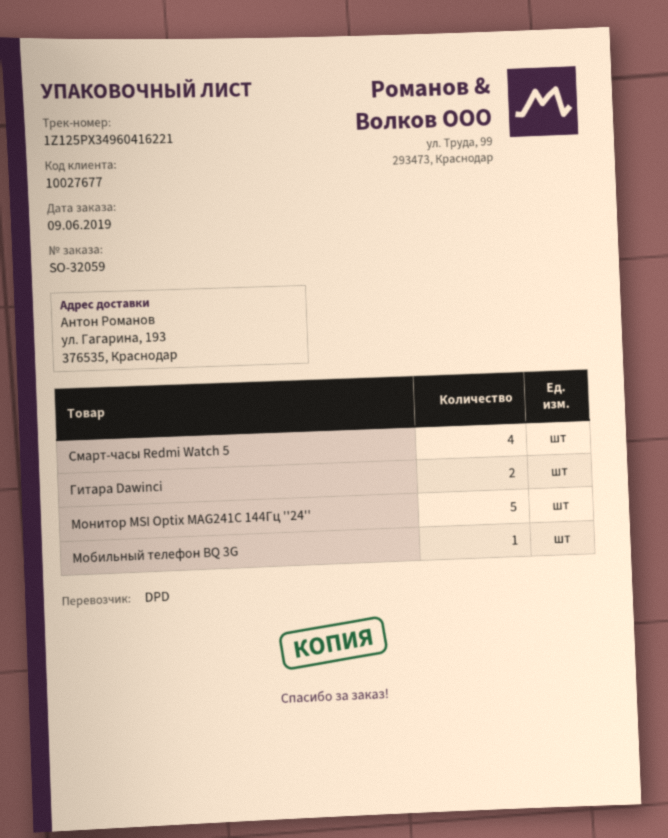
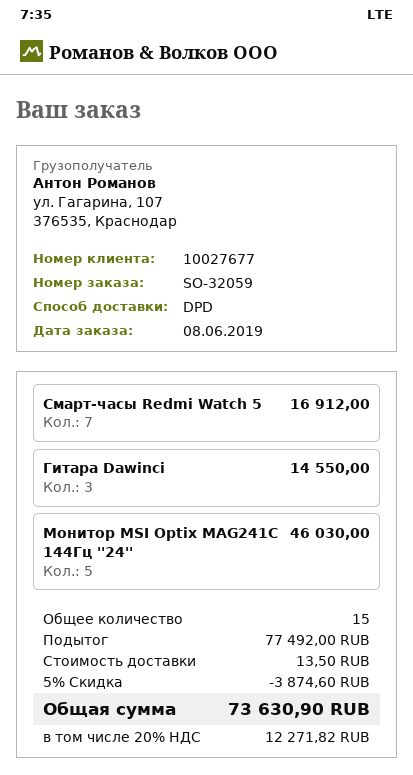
order date: 2019-06-09 -> 2019-06-08
ship to: ул. Гагарина, 193, 376535, Краснодар -> ул. Гагарина, 107, 376535, Краснодар
Смарт-часы Redmi Watch 5: 4 -> 7
Гитара Dawinci: 2 -> 3
Мобильный телефон BQ 3G: 1 -> none

